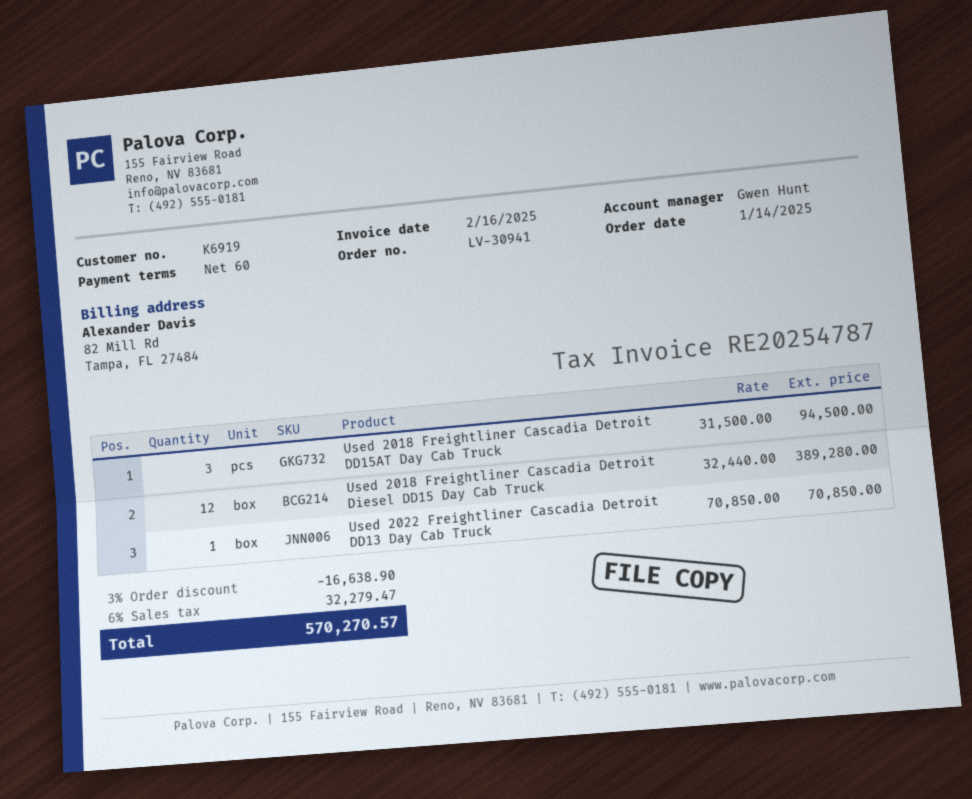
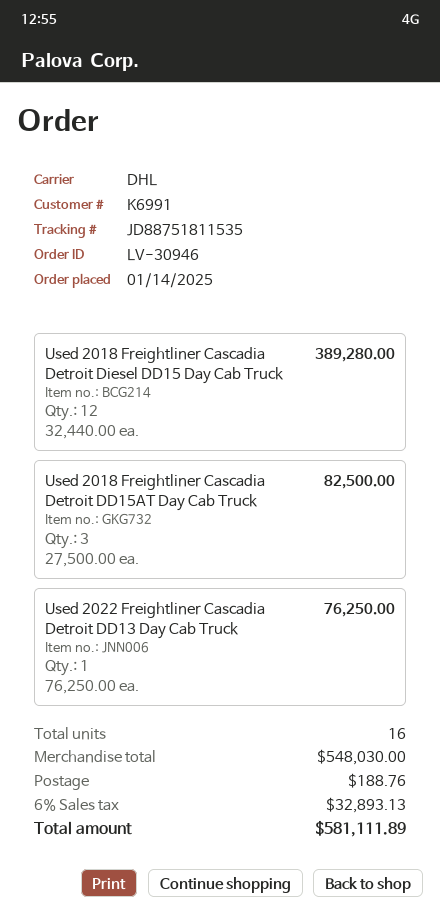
order number: LV-30941 -> LV-30946
customer number: K6919 -> K6991
Used 2018 Freightliner Cascadia Detroit DD15AT Day Cab Truck: 3 x 31500.00 = 94500.00 -> 3 x 27500.00 = 82500.00
Used 2022 Freightliner Cascadia Detroit DD13 Day Cab Truck: 1 x 70850.00 = 70850.00 -> 1 x 76250.00 = 76250.00
discount: 3% = 16638.90 -> none
shipping: none -> 188.76
tax: 6% = 32279.47 -> 6% = 32893.13
total: 570270.57 -> 581111.89

